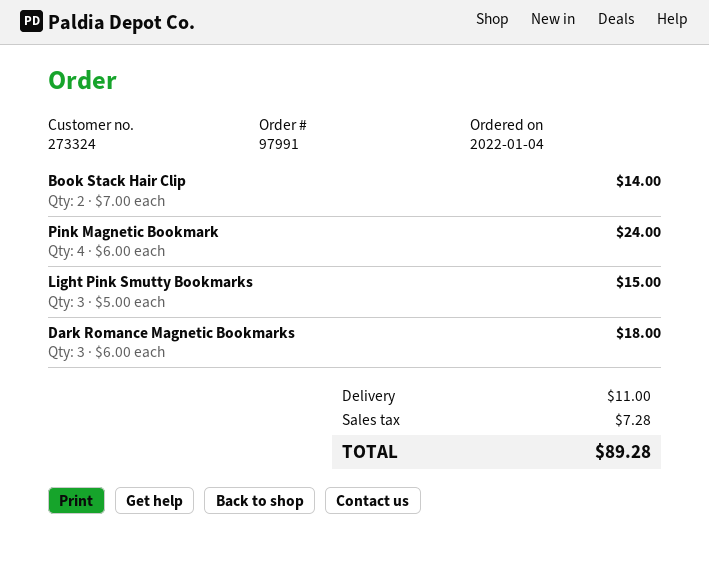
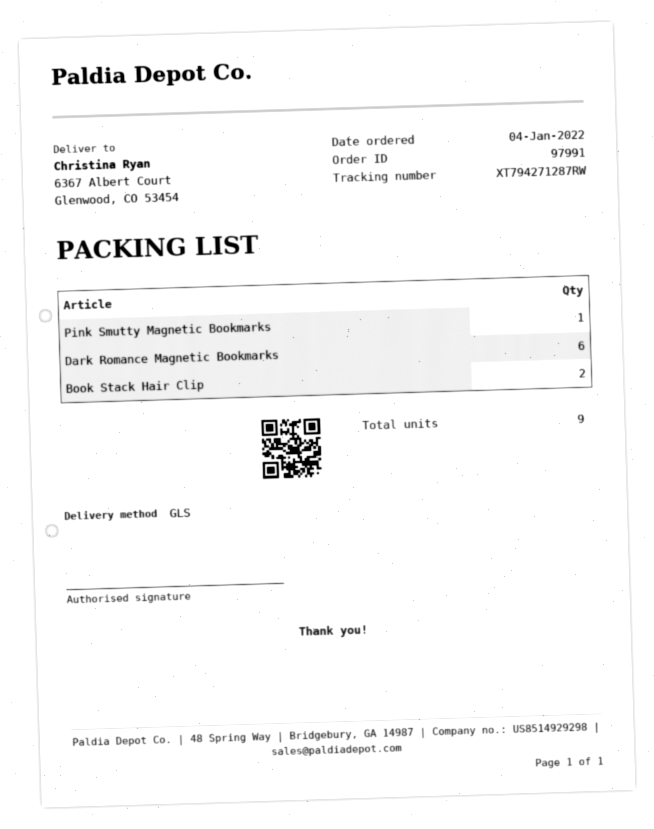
Pink Magnetic Bookmark: 4 -> none
Light Pink Smutty Bookmarks: 3 -> none
Dark Romance Magnetic Bookmarks: 3 -> 6
Pink Smutty Magnetic Bookmarks: none -> 1

